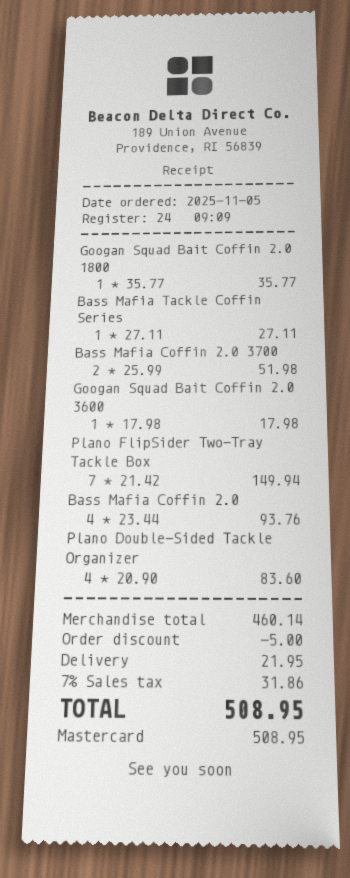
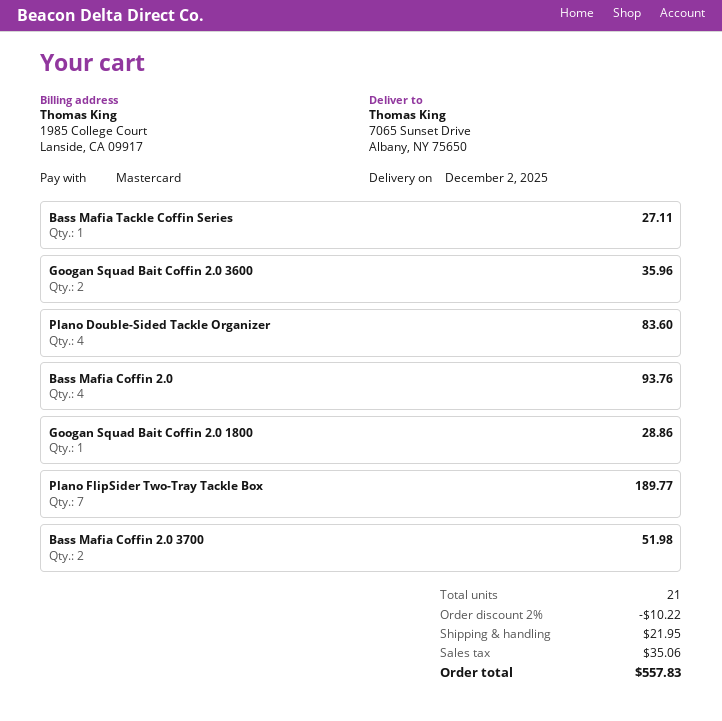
Googan Squad Bait Coffin 2.0 1800: 1 for 35.77 -> 1 for 28.86
Googan Squad Bait Coffin 2.0 3600: 1 for 17.98 -> 2 for 35.96
Plano FlipSider Two-Tray Tackle Box: 7 for 149.94 -> 7 for 189.77
discount: 5.00 -> 10.22
tax: 31.86 -> 35.06
total: 508.95 -> 557.83

